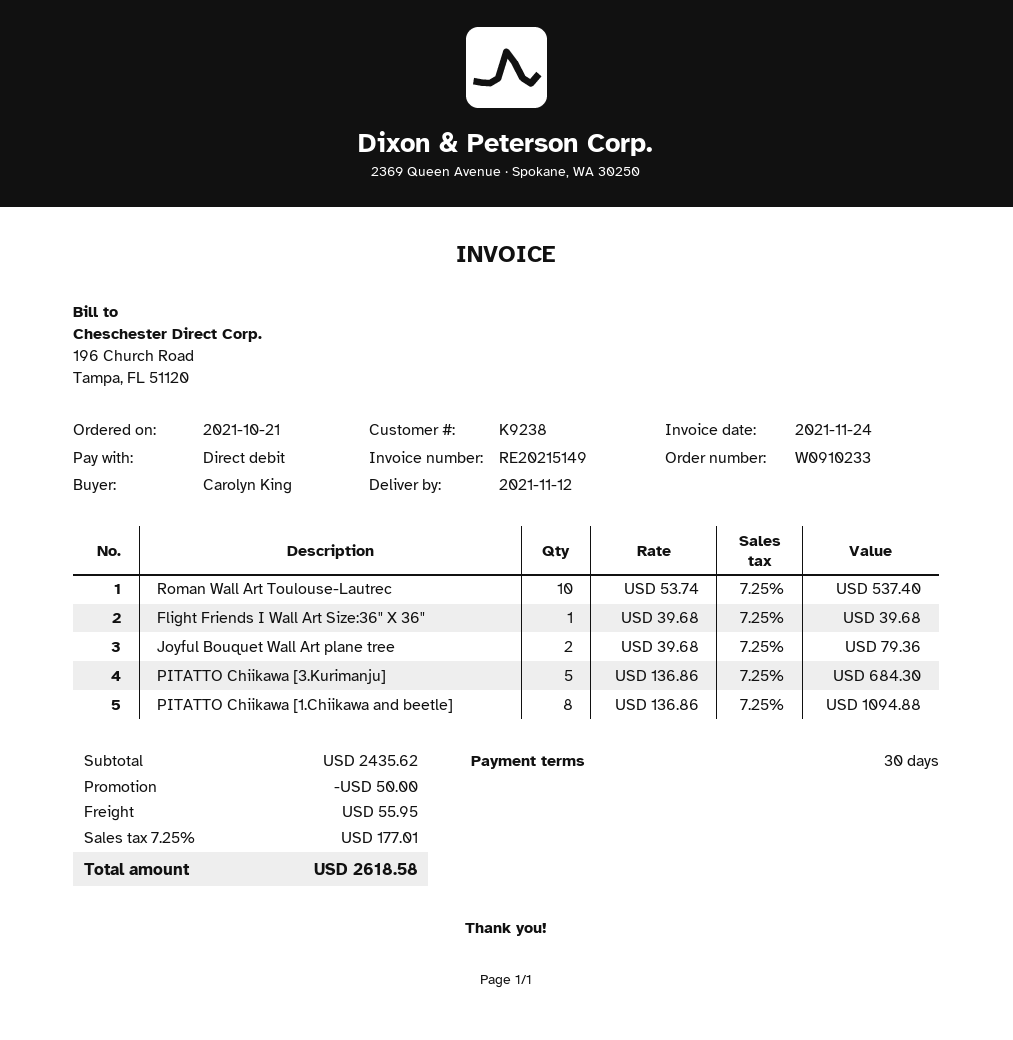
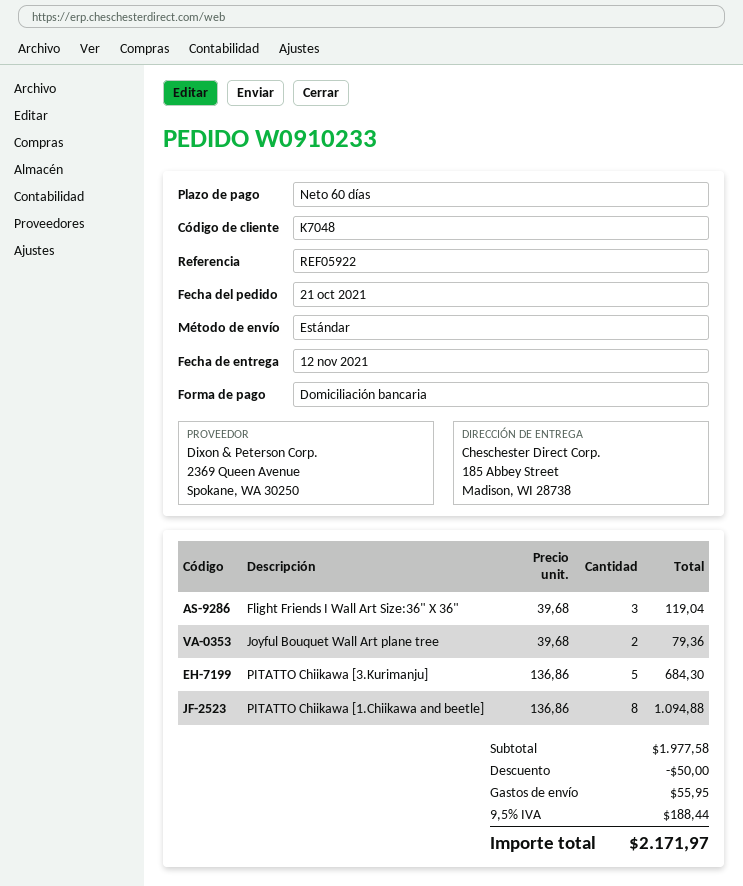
payment terms: 30 days -> 60 days
customer number: K9238 -> K7048
Roman Wall Art Toulouse-Lautrec: 10 x 53.74 = 537.40 -> none
Flight Friends I Wall Art Size:36" X 36": 1 x 39.68 = 39.68 -> 3 x 39.68 = 119.04
subtotal: 2435.62 -> 1977.58
tax: 7.25% = 177.01 -> 9.5% = 188.44
total: 2618.58 -> 2171.97

